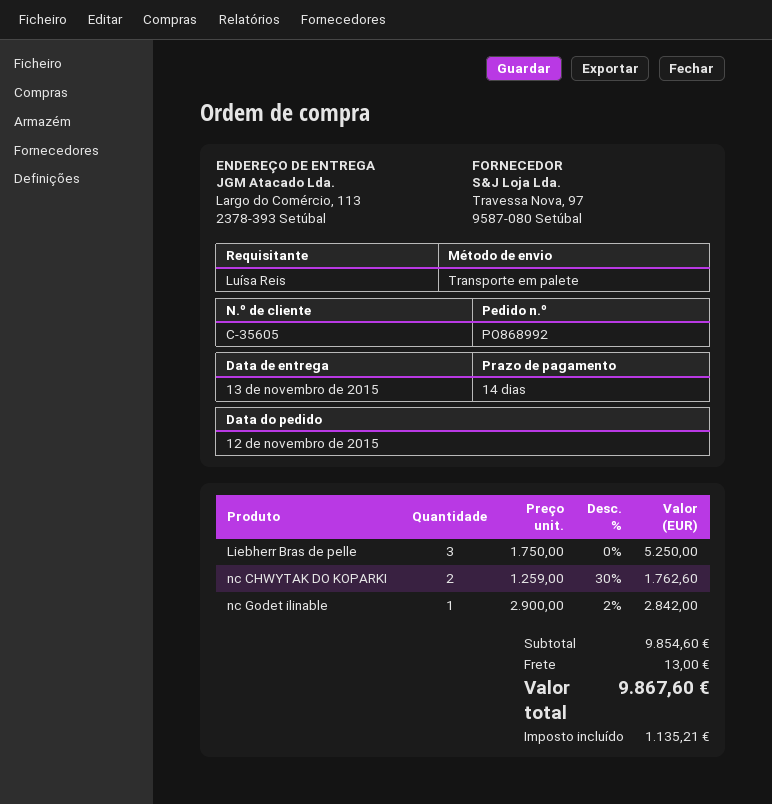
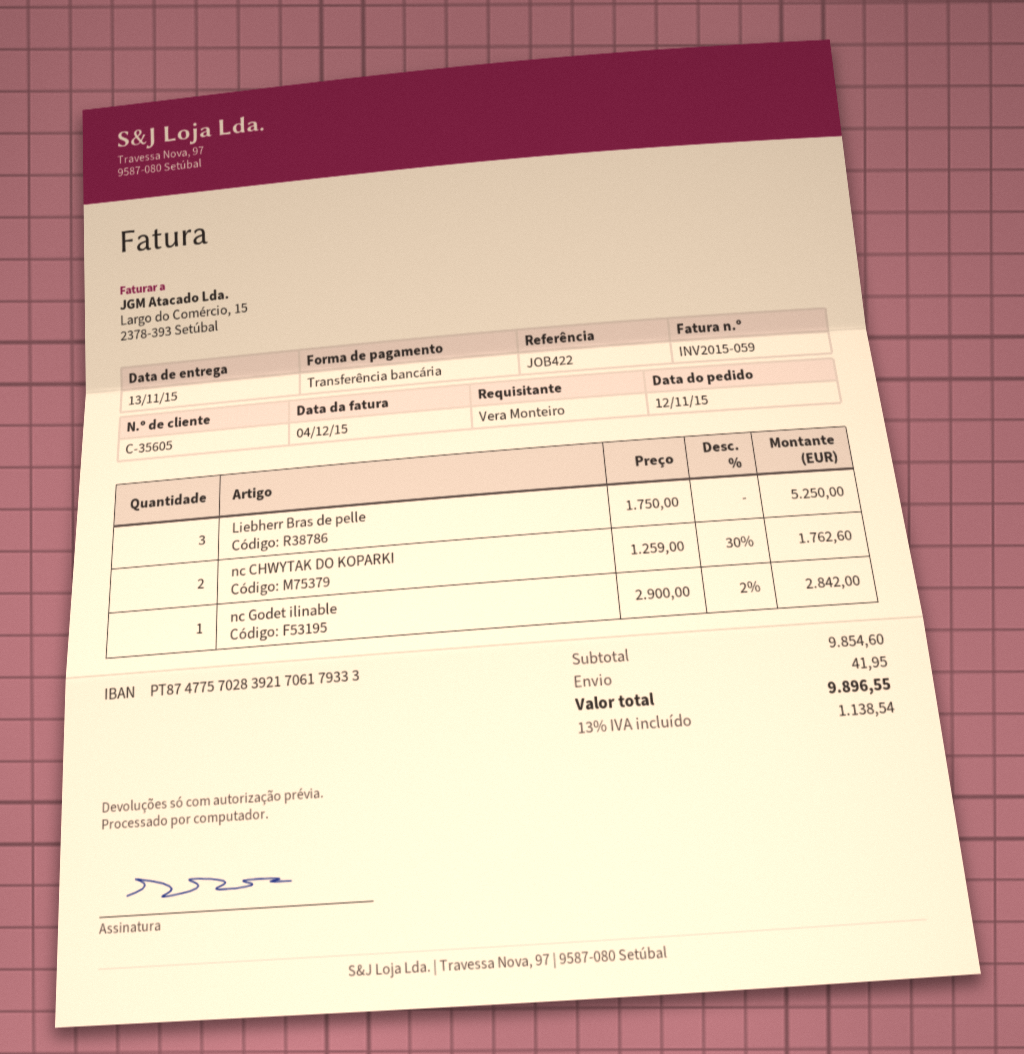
ordered by: Luísa Reis -> Vera Monteiro
shipping: 13.00 -> 41.95
tax: 1135.21 -> 1138.54
total: 9867.60 -> 9896.55

